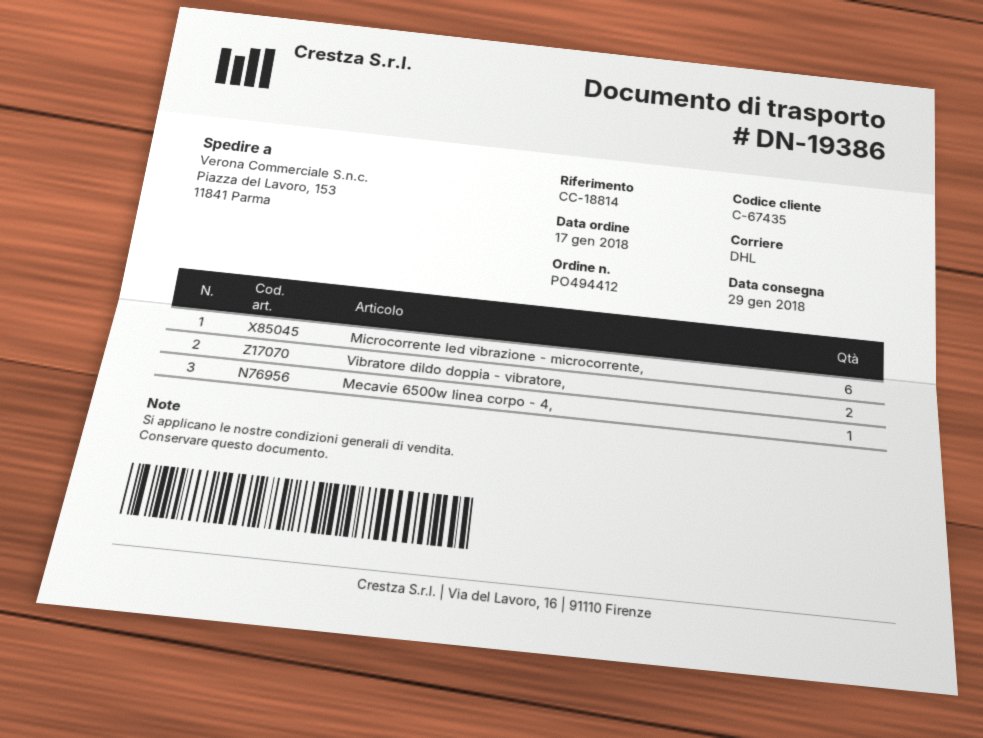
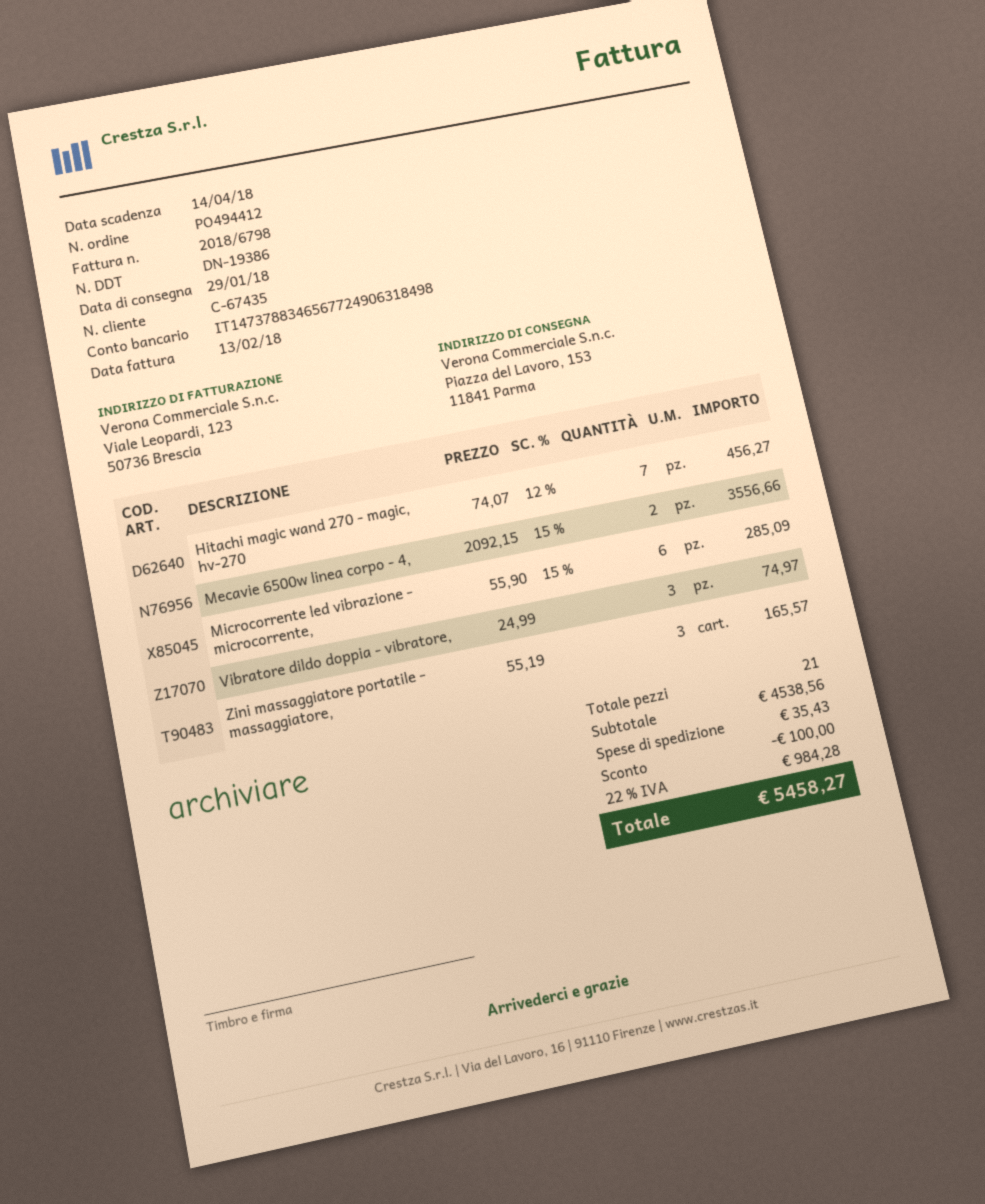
Vibratore dildo doppia - vibratore,: 2 -> 3
Mecavie 6500w linea corpo - 4,: 1 -> 2
Hitachi magic wand 270 - magic, hv-270: none -> 7
Zini massaggiatore portatile - massaggiatore,: none -> 3

